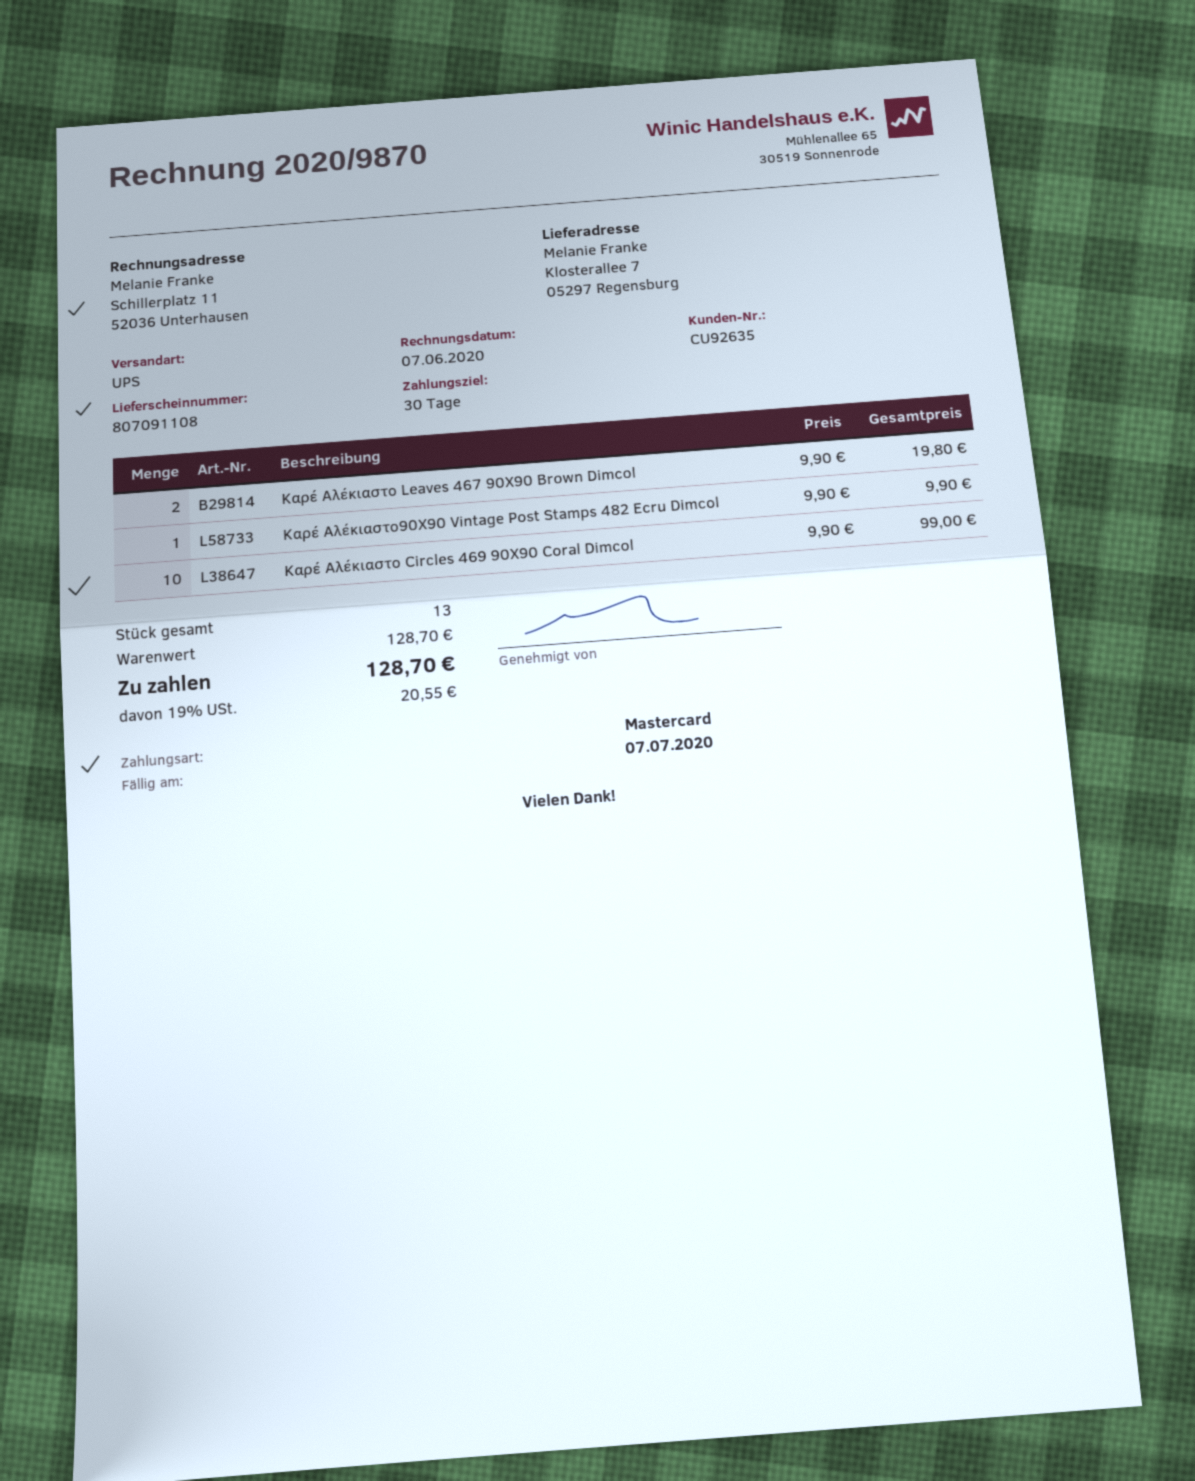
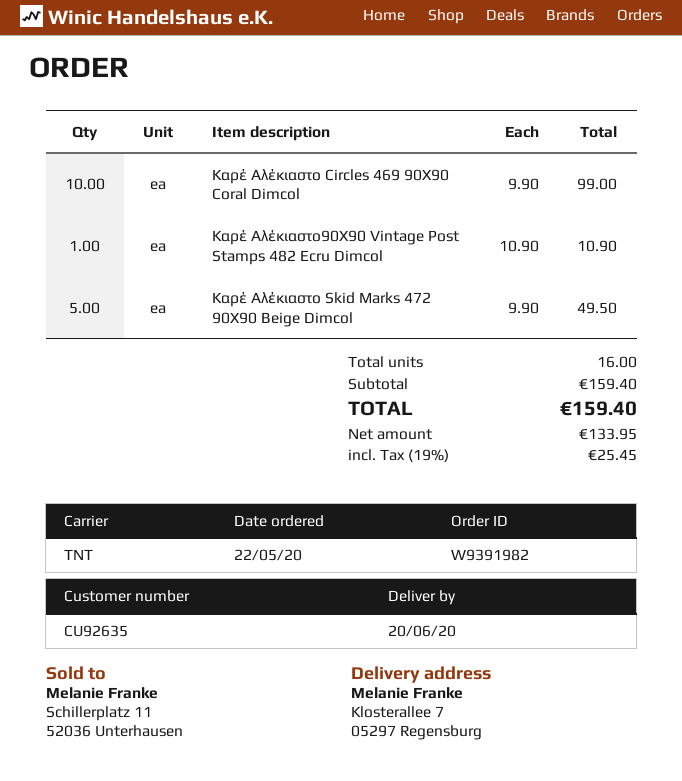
shipping method: UPS -> TNT
Καρέ Αλέκιαστο Leaves 467 90X90 Brown Dimcol: 2 x 9.90 = 19.80 -> none
Καρέ Αλέκιαστο90X90 Vintage Post Stamps 482 Ecru Dimcol: 1 x 9.90 = 9.90 -> 1 x 10.90 = 10.90
Καρέ Αλέκιαστο Skid Marks 472 90X90 Beige Dimcol: none -> 5 x 9.90 = 49.50
total quantity: 13 -> 16
subtotal: 128.70 -> 159.40
tax: 19% = 20.55 -> 19% = 25.45
total: 128.70 -> 159.40

